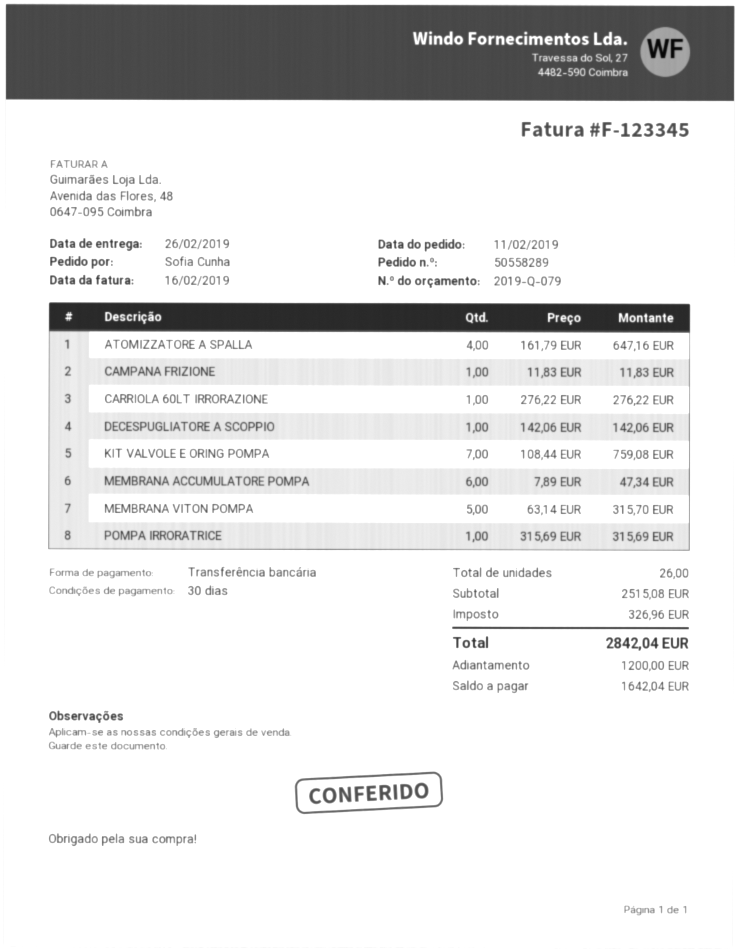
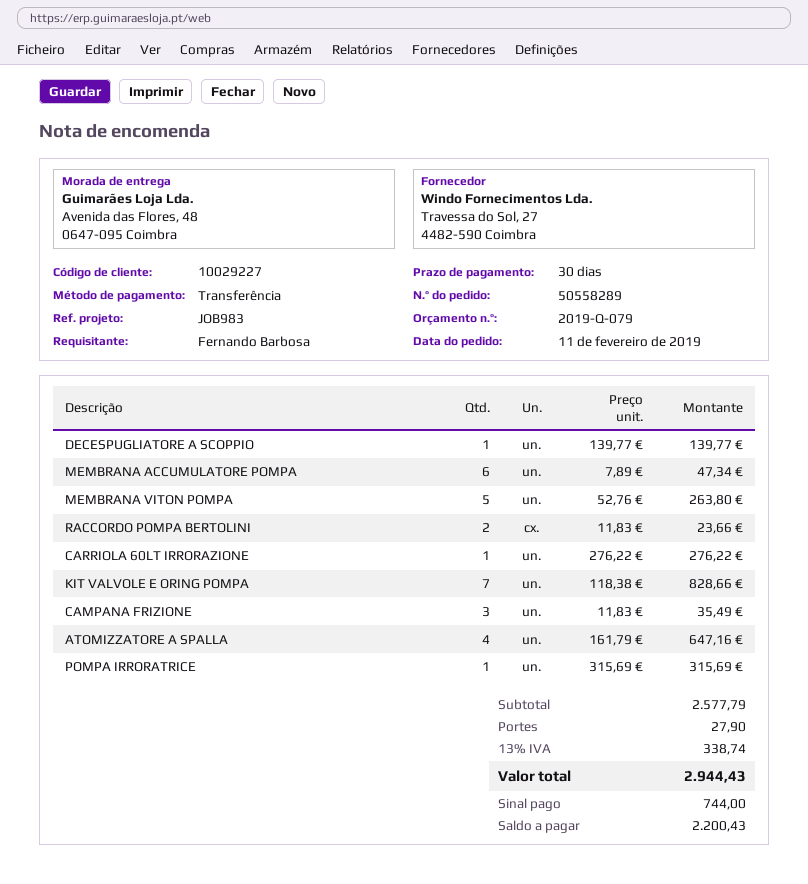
ordered by: Sofia Cunha -> Fernando Barbosa
CAMPANA FRIZIONE: 1 x 11.83 = 11.83 -> 3 x 11.83 = 35.49
DECESPUGLIATORE A SCOPPIO: 1 x 142.06 = 142.06 -> 1 x 139.77 = 139.77
KIT VALVOLE E ORING POMPA: 7 x 108.44 = 759.08 -> 7 x 118.38 = 828.66
MEMBRANA VITON POMPA: 5 x 63.14 = 315.70 -> 5 x 52.76 = 263.80
RACCORDO POMPA BERTOLINI: none -> 2 x 11.83 = 23.66
subtotal: 2515.08 -> 2577.79
shipping: none -> 27.90
tax: 326.96 -> 338.74
total: 2842.04 -> 2944.43
deposit: 1200.00 -> 744.00
balance: 1642.04 -> 2200.43

